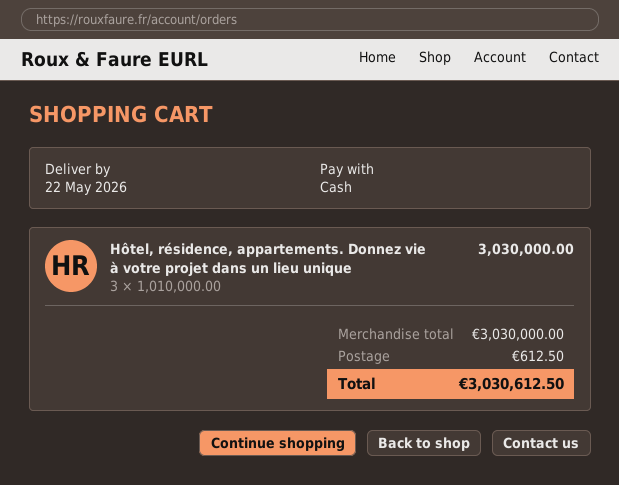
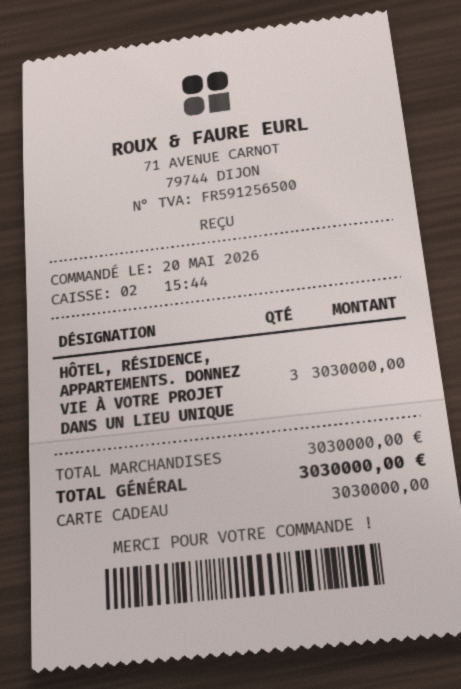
payment method: cash -> gift card
shipping: 612.50 -> none
total: 3030612.50 -> 3030000.00

